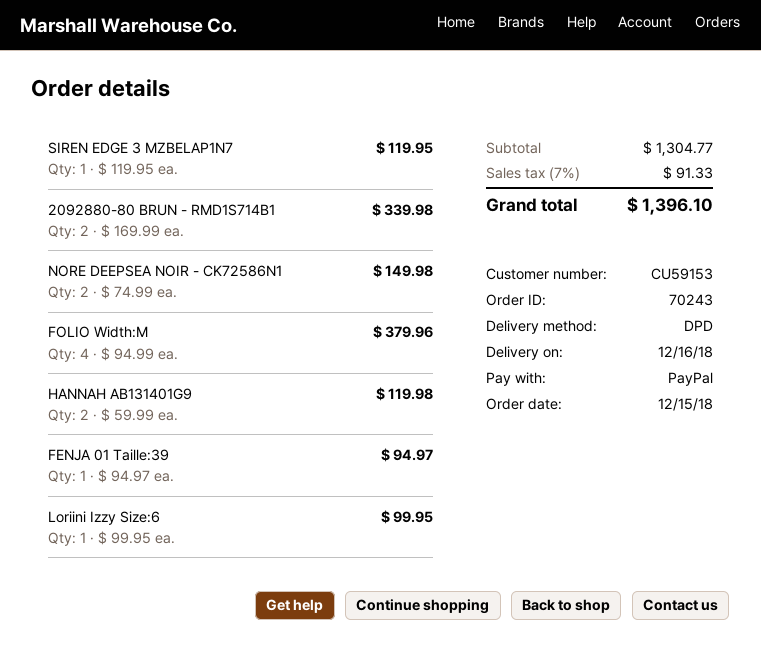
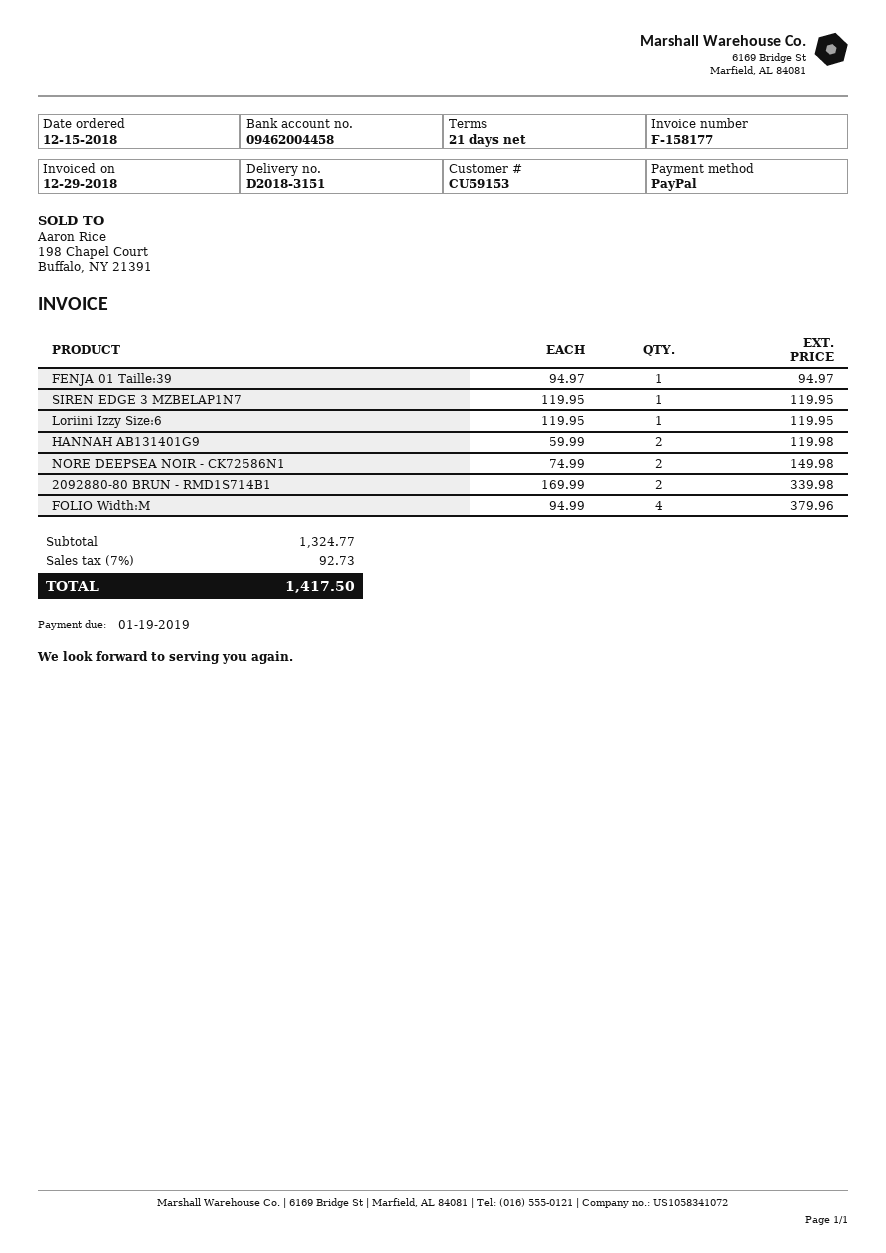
Loriini Izzy Size:6: 1 x 99.95 = 99.95 -> 1 x 119.95 = 119.95
subtotal: 1304.77 -> 1324.77
tax: 7% = 91.33 -> 7% = 92.73
total: 1396.10 -> 1417.50

